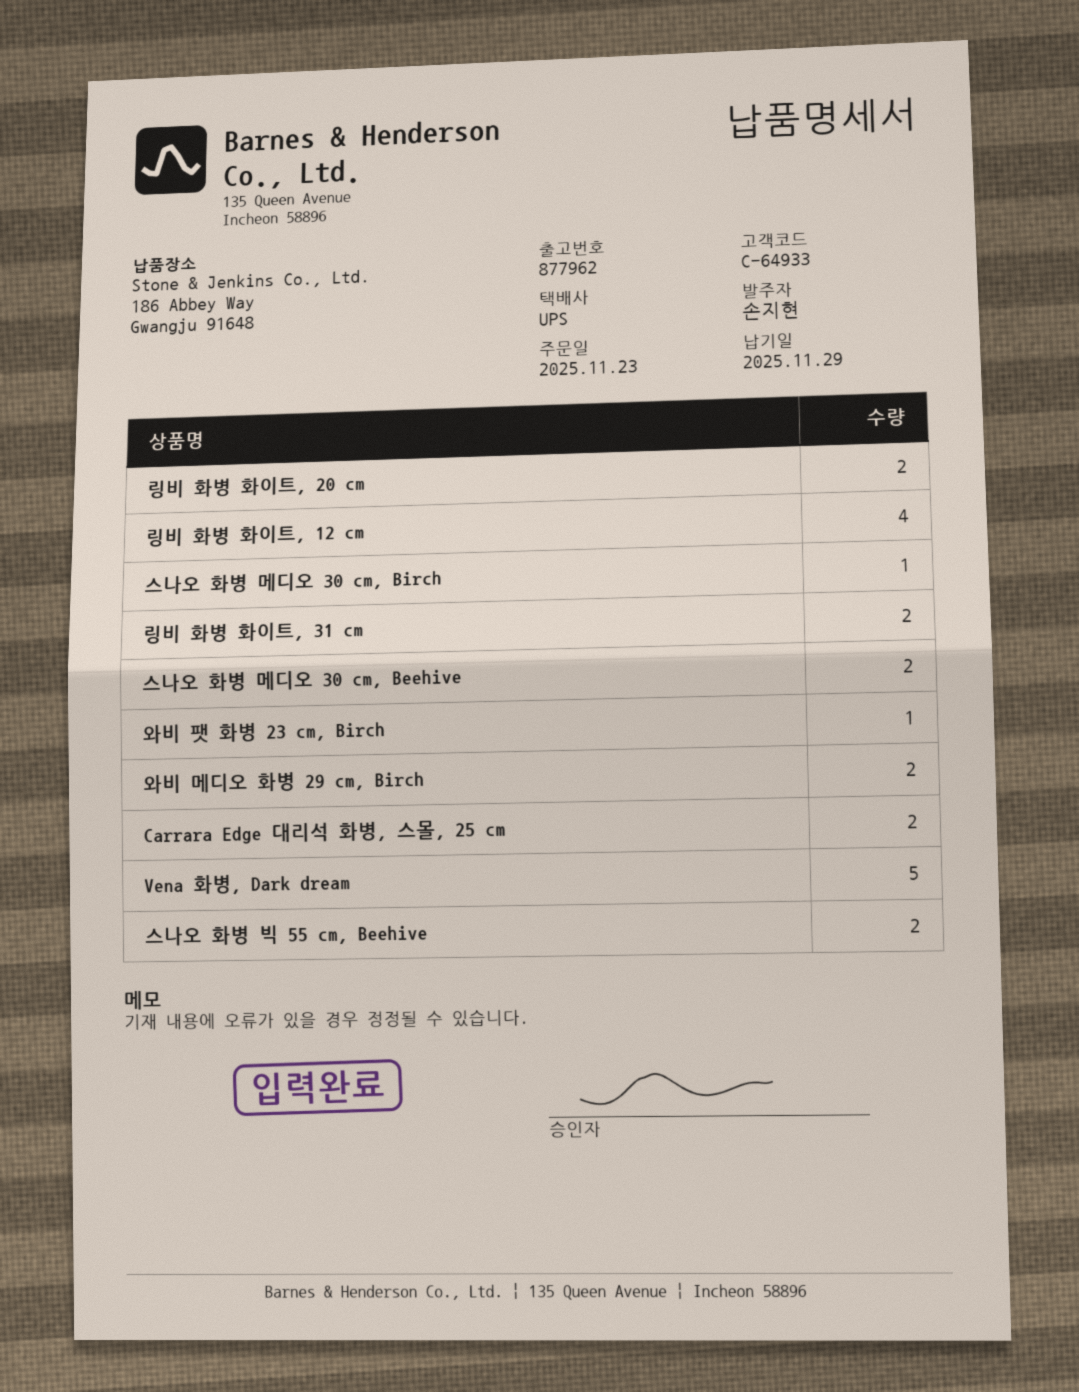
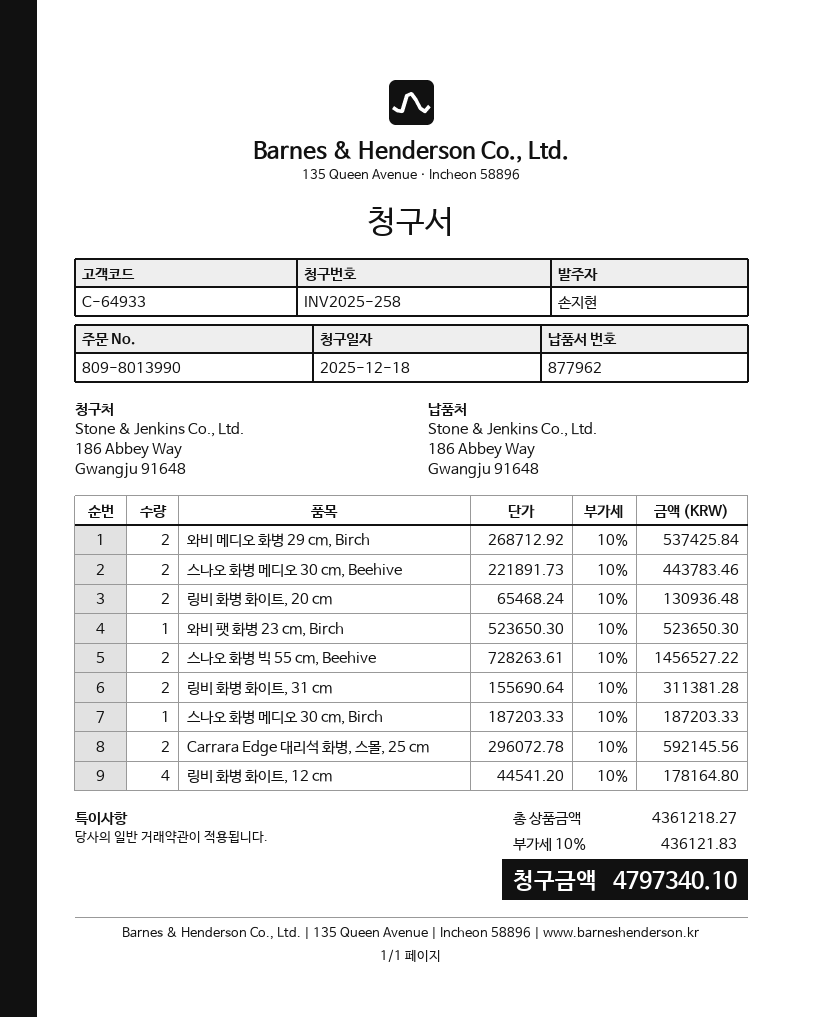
Vena 화병, Dark dream: 5 -> none

